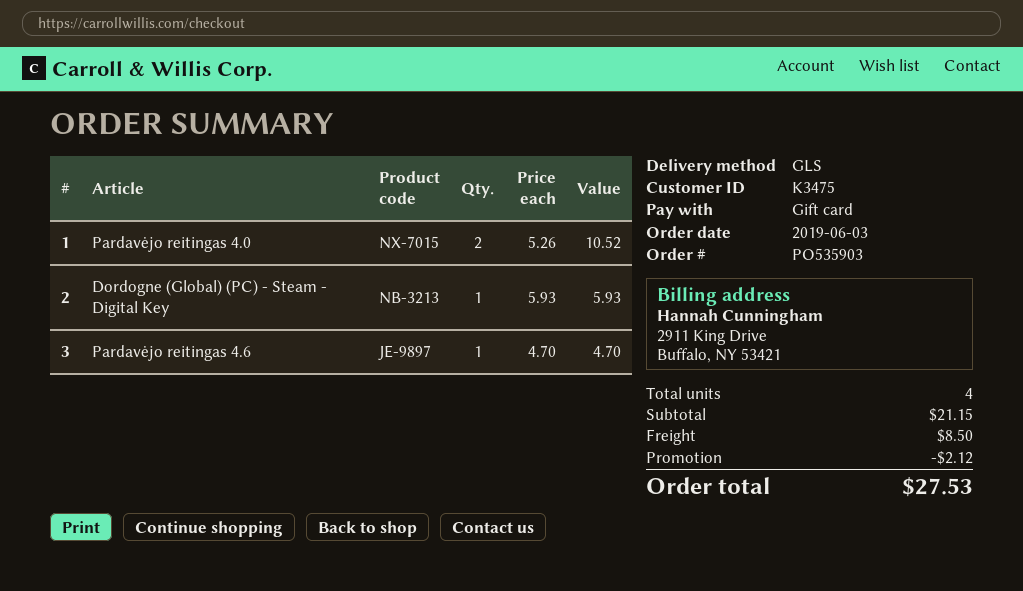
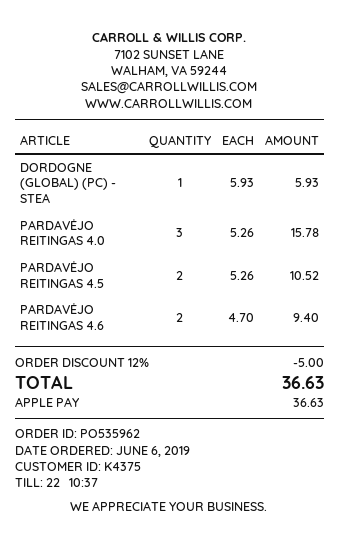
order number: PO535903 -> PO535962
order date: 2019-06-03 -> 2019-06-06
customer number: K3475 -> K4375
payment method: gift card -> Apple Pay
Pardavėjo reitingas 4.0: 2 x 5.26 = 10.52 -> 3 x 5.26 = 15.78
Pardavėjo reitingas 4.6: 1 x 4.70 = 4.70 -> 2 x 4.70 = 9.40
PARDAVĖJO REITINGAS 4.5: none -> 2 x 5.26 = 10.52
discount: 2.12 -> 5.00
shipping: 8.50 -> none
total: 27.53 -> 36.63

